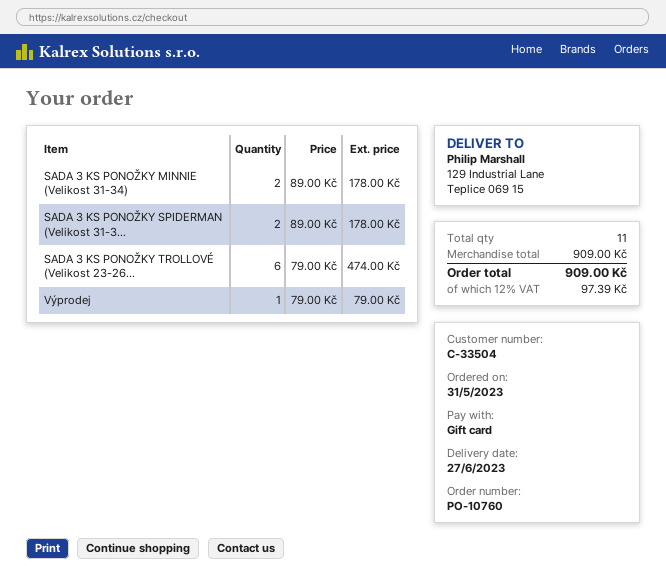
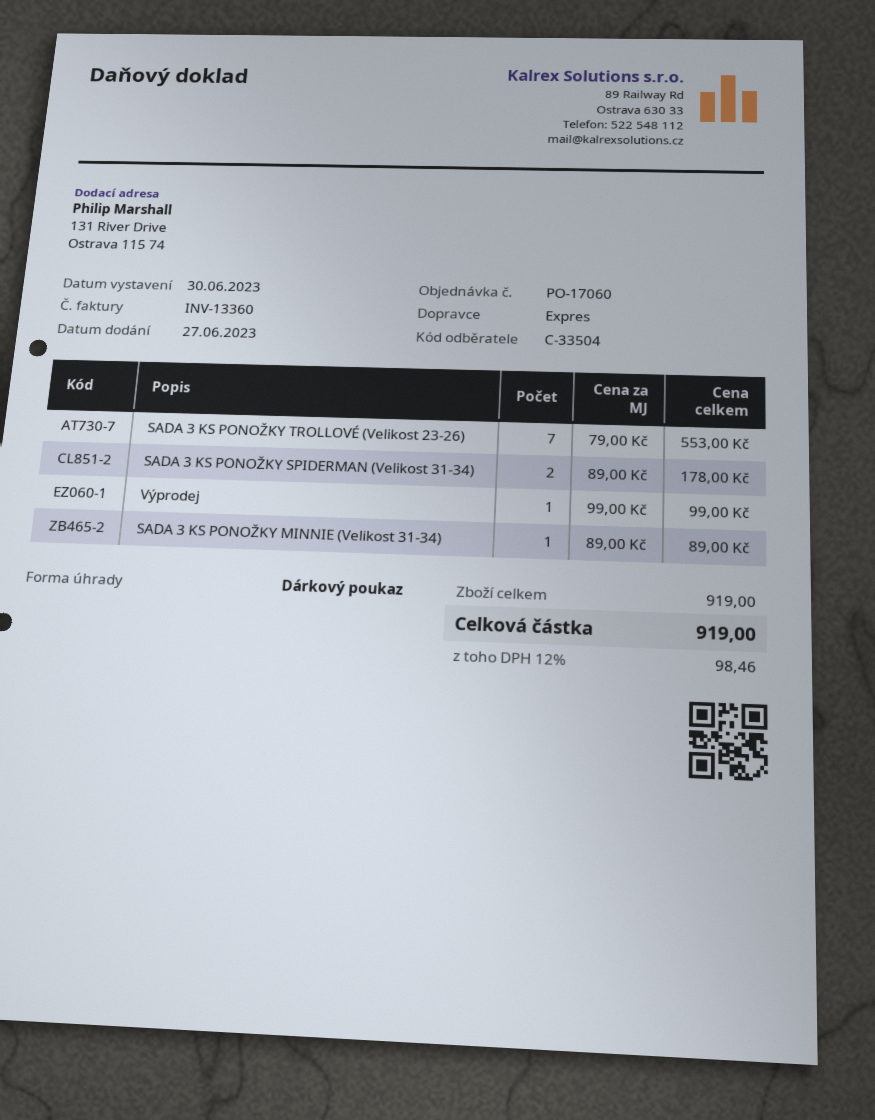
order number: PO-10760 -> PO-17060
ship to: 129 Industrial Lane, Teplice 069 15 -> 131 River Drive, Ostrava 115 74
SADA 3 KS PONOŽKY MINNIE (Velikost 31-34): 2 x 89.00 = 178.00 -> 1 x 89.00 = 89.00
SADA 3 KS PONOŽKY TROLLOVÉ (Velikost 23-26...: 6 x 79.00 = 474.00 -> 7 x 79.00 = 553.00
Výprodej: 1 x 79.00 = 79.00 -> 1 x 99.00 = 99.00
subtotal: 909.00 -> 919.00
tax: 12% = 97.39 -> 12% = 98.46
total: 909.00 -> 919.00

